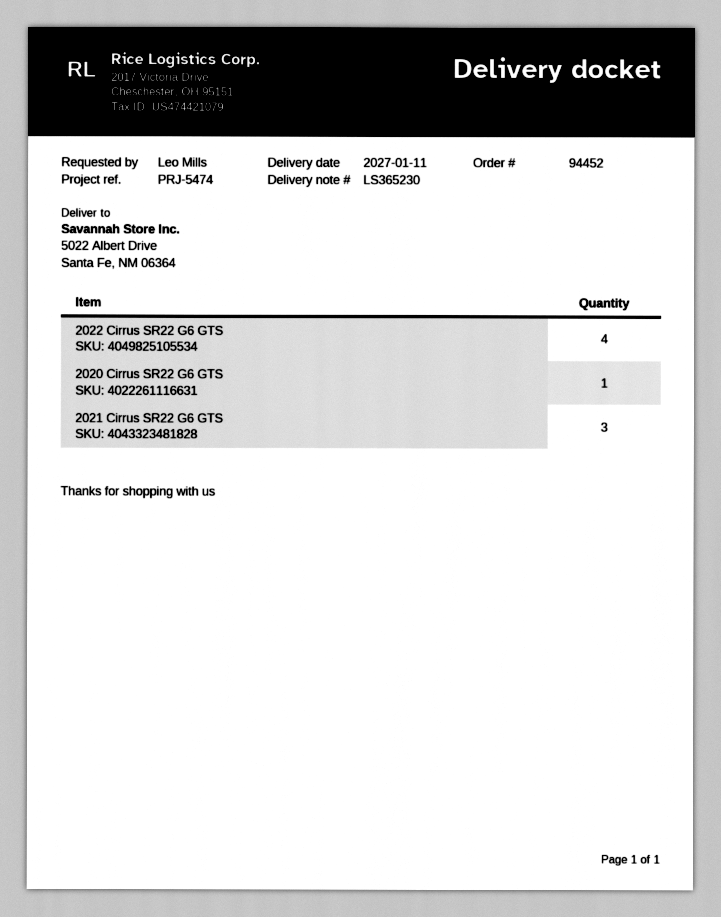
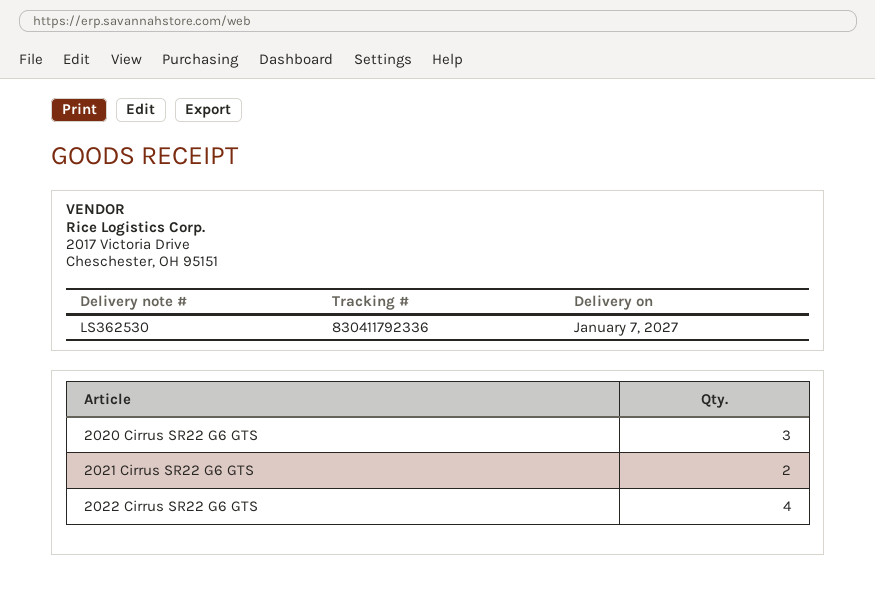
delivery note number: LS365230 -> LS362530
delivery date: 2027-01-11 -> 2027-01-07
2020 Cirrus SR22 G6 GTS: 1 -> 3
2021 Cirrus SR22 G6 GTS: 3 -> 2

